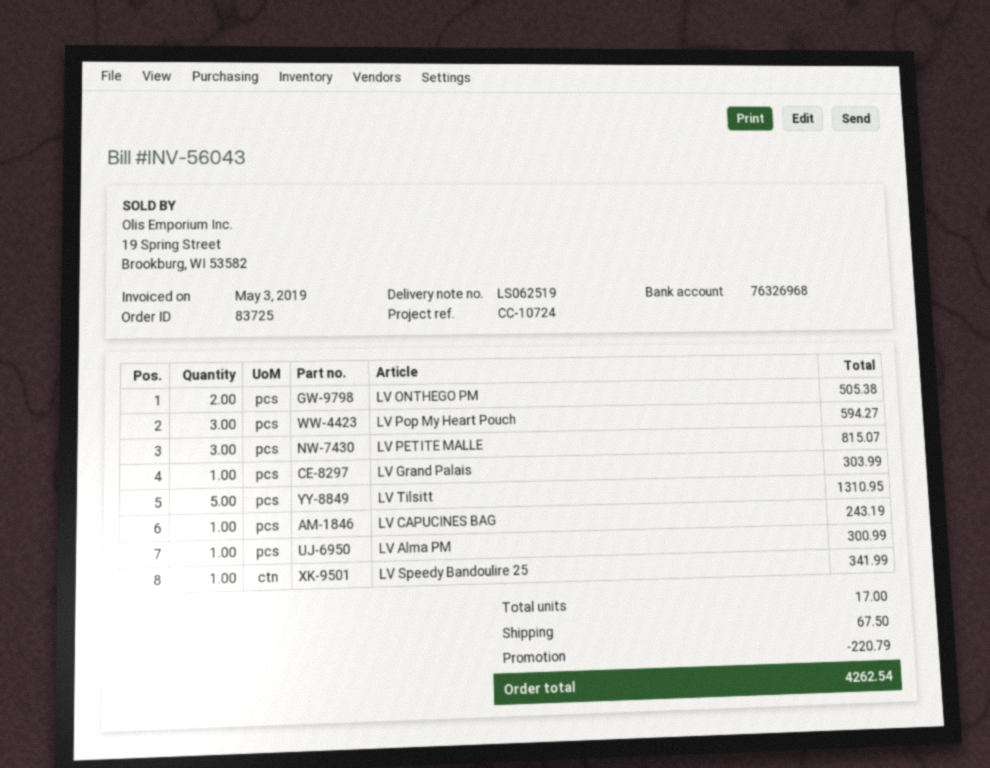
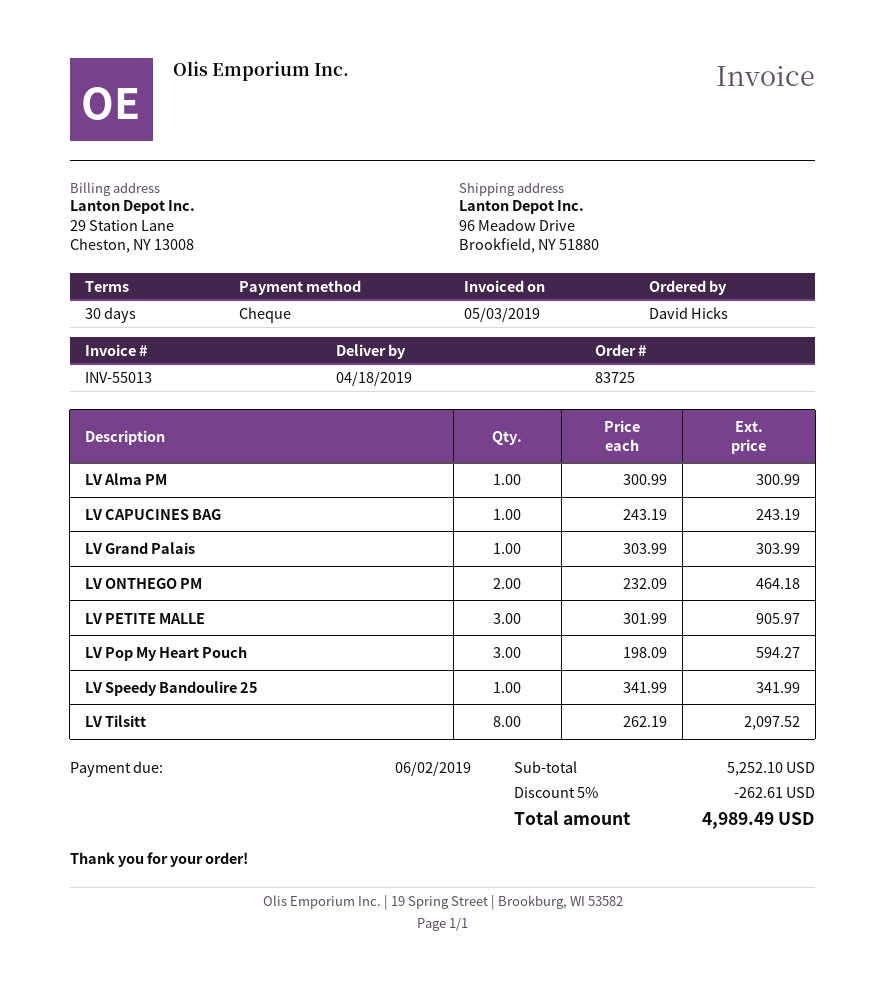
invoice number: INV-56043 -> INV-55013
LV ONTHEGO PM: 2 for 505.38 -> 2 for 464.18
LV PETITE MALLE: 3 for 815.07 -> 3 for 905.97
LV Tilsitt: 5 for 1310.95 -> 8 for 2097.52
discount: 220.79 -> 262.61
shipping: 67.50 -> none
total: 4262.54 -> 4989.49

